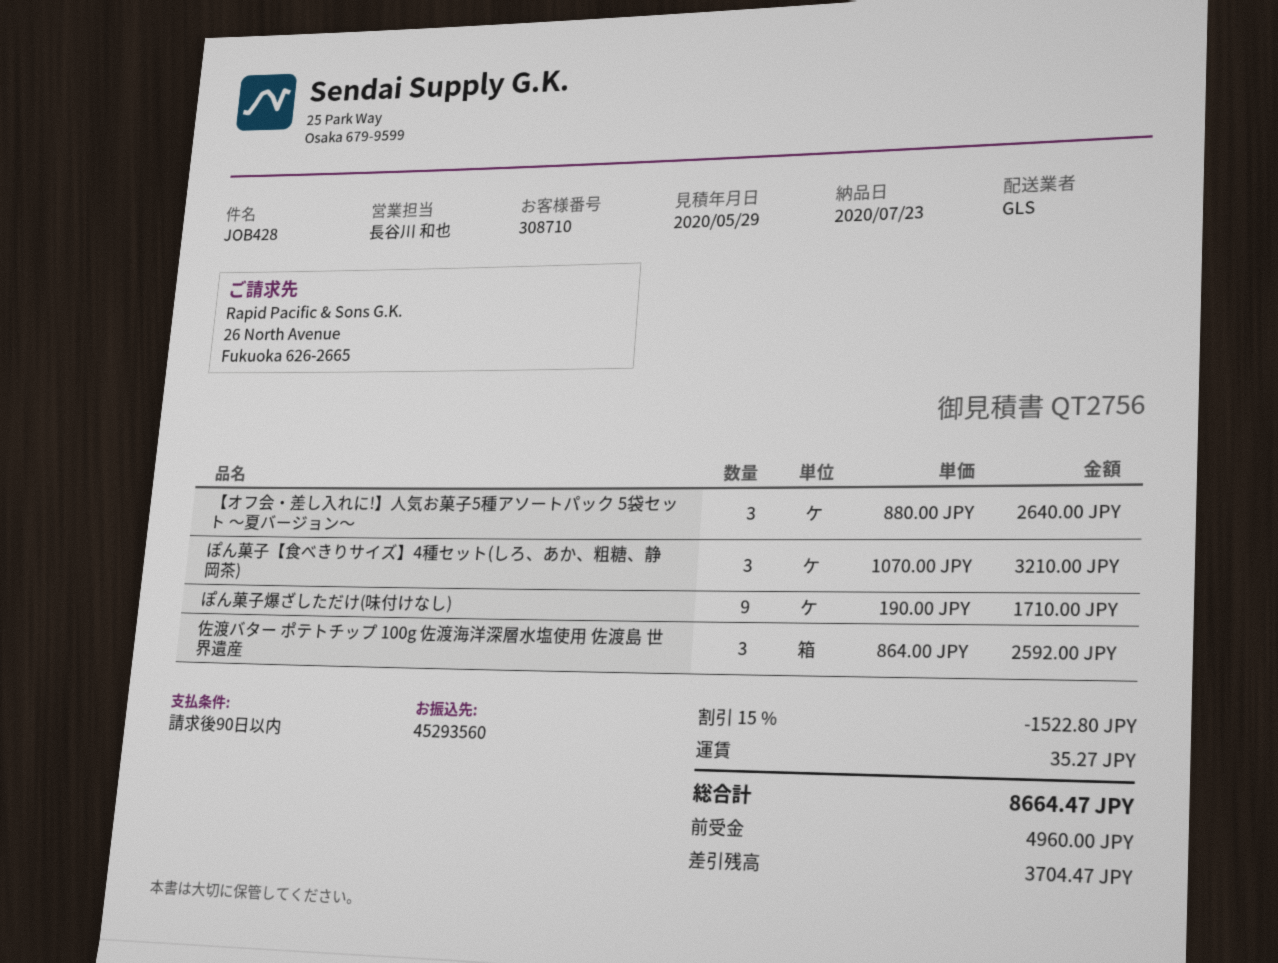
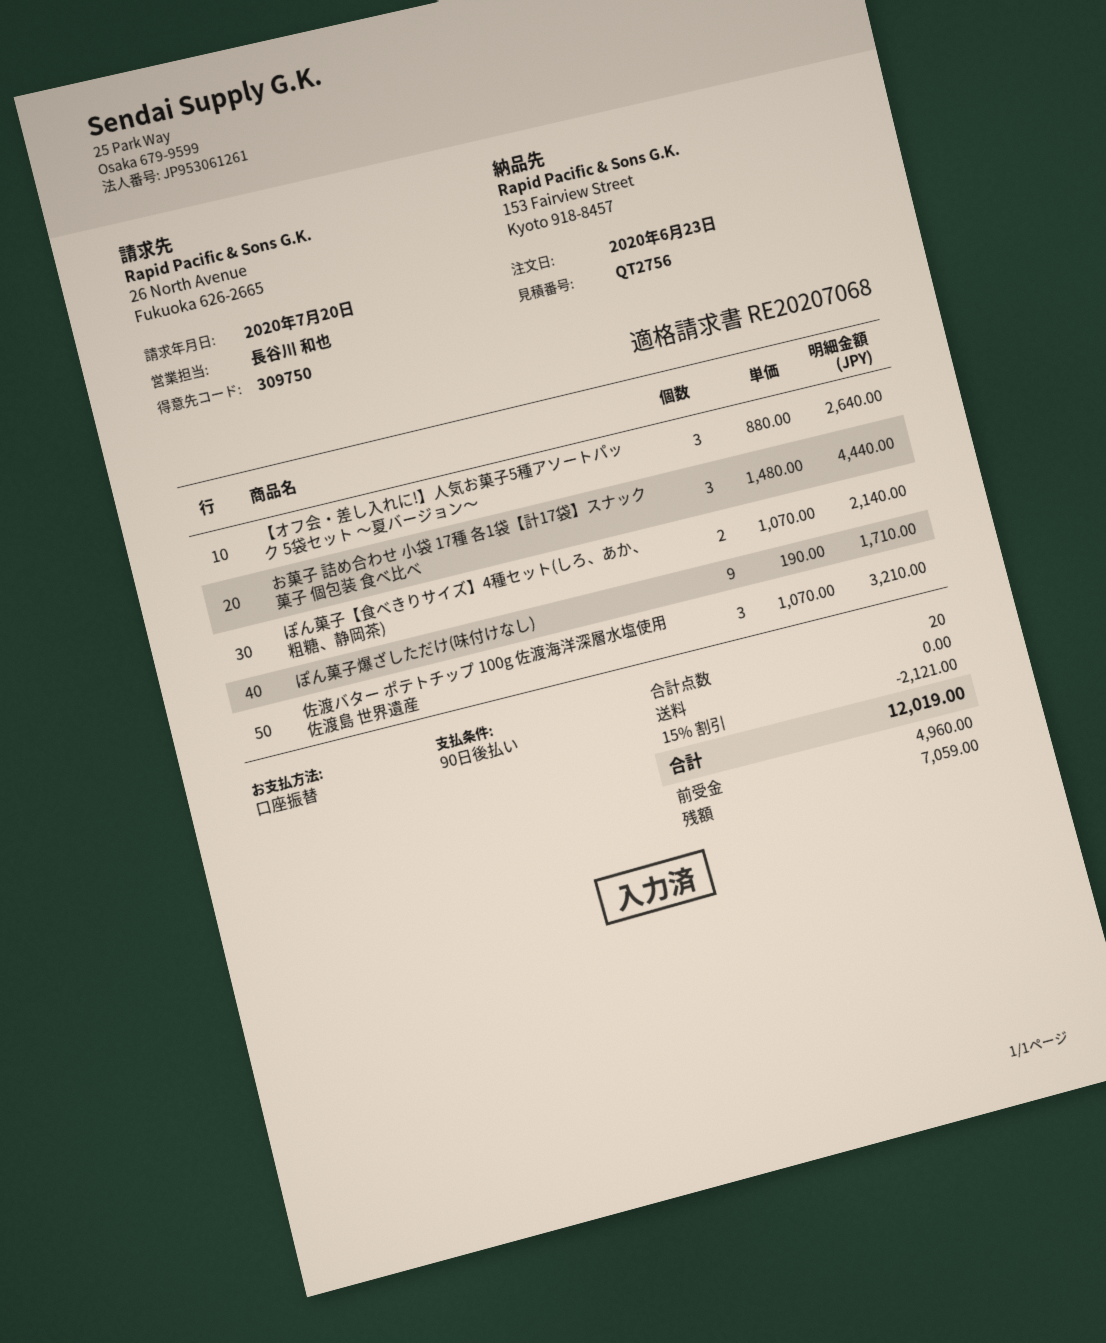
customer number: 308710 -> 309750
ぽん菓子【食べきりサイズ】4種セット(しろ、あか、粗糖、静岡茶): 3 x 1070.00 = 3210.00 -> 2 x 1070.00 = 2140.00
佐渡バター ポテトチップ 100g 佐渡海洋深層水塩使用 佐渡島 世界遺産: 3 x 864.00 = 2592.00 -> 3 x 1070.00 = 3210.00
お菓子 詰め合わせ 小袋 17種 各1袋【計17袋】スナック菓子 個包装 食べ比べ: none -> 3 x 1480.00 = 4440.00
discount: 15% = 1522.80 -> 15% = 2121.00
shipping: 35.27 -> 0.00
total: 8664.47 -> 12019.00
balance: 3704.47 -> 7059.00

